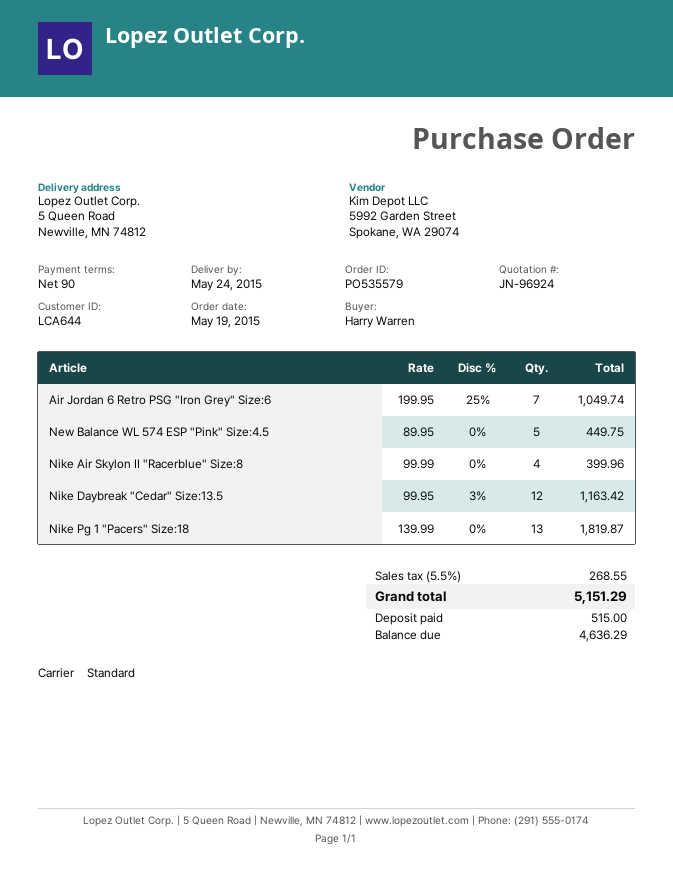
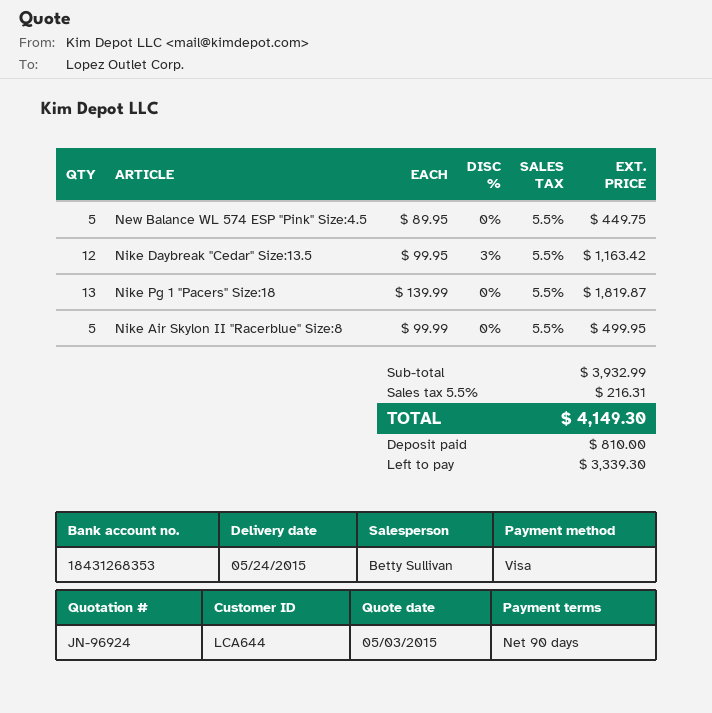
Air Jordan 6 Retro PSG "Iron Grey" Size:6: 7 x 199.95 - 25% = 1049.74 -> none
Nike Air Skylon II "Racerblue" Size:8: 4 x 99.99 = 399.96 -> 5 x 99.99 = 499.95
tax: 5.5% = 268.55 -> 5.5% = 216.31
total: 5151.29 -> 4149.30
deposit: 515.00 -> 810.00
balance: 4636.29 -> 3339.30

